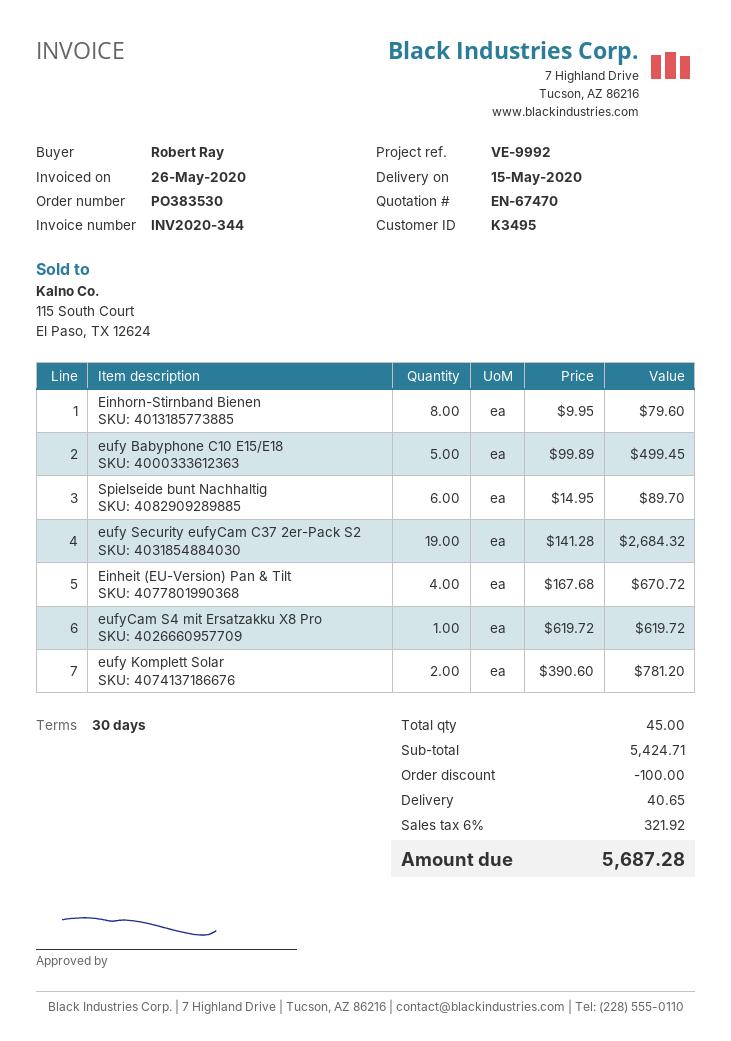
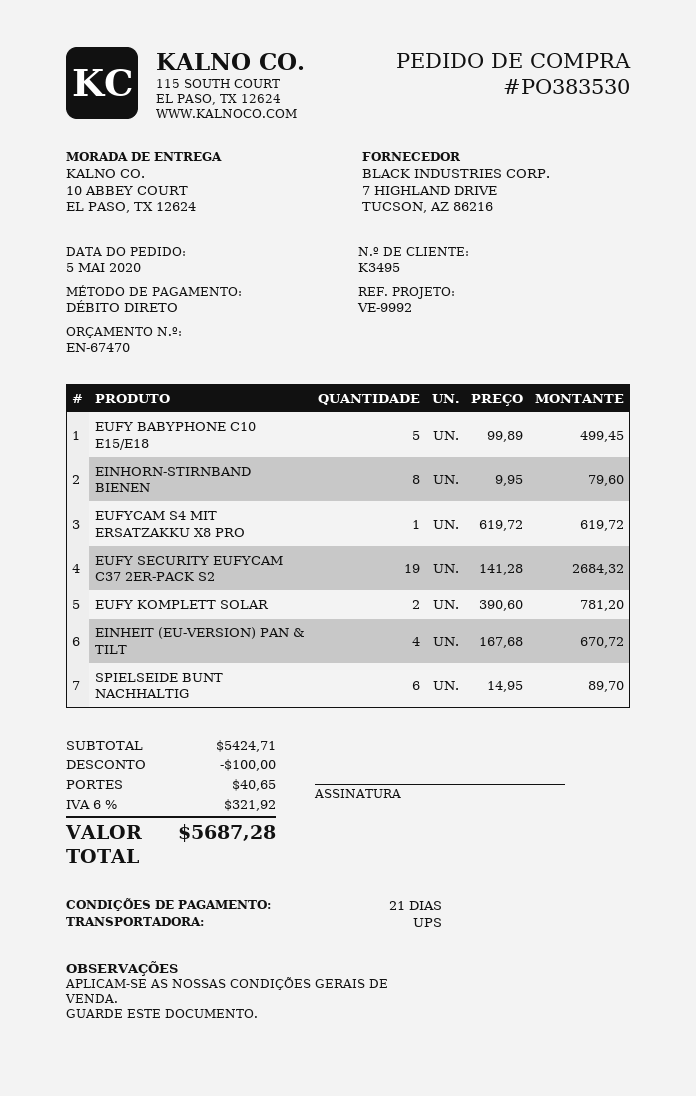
payment terms: 30 days -> 21 days

